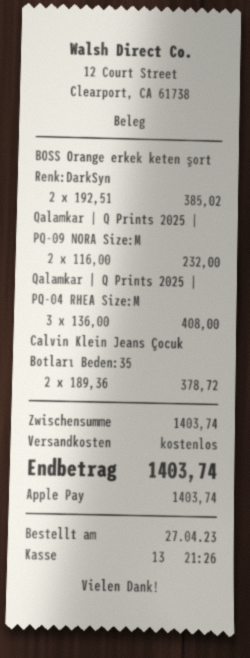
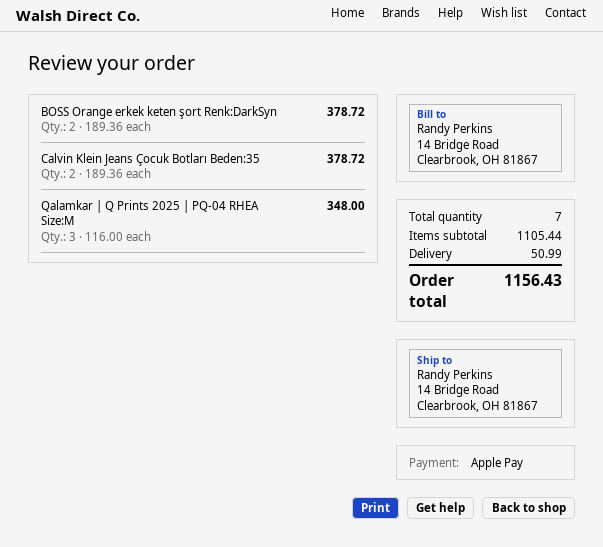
BOSS Orange erkek keten şort Renk:DarkSyn: 2 x 192.51 = 385.02 -> 2 x 189.36 = 378.72
Qalamkar | Q Prints 2025 | PQ-09 NORA Size:M: 2 x 116.00 = 232.00 -> none
Qalamkar | Q Prints 2025 | PQ-04 RHEA Size:M: 3 x 136.00 = 408.00 -> 3 x 116.00 = 348.00
subtotal: 1403.74 -> 1105.44
shipping: 0.00 -> 50.99
total: 1403.74 -> 1156.43

